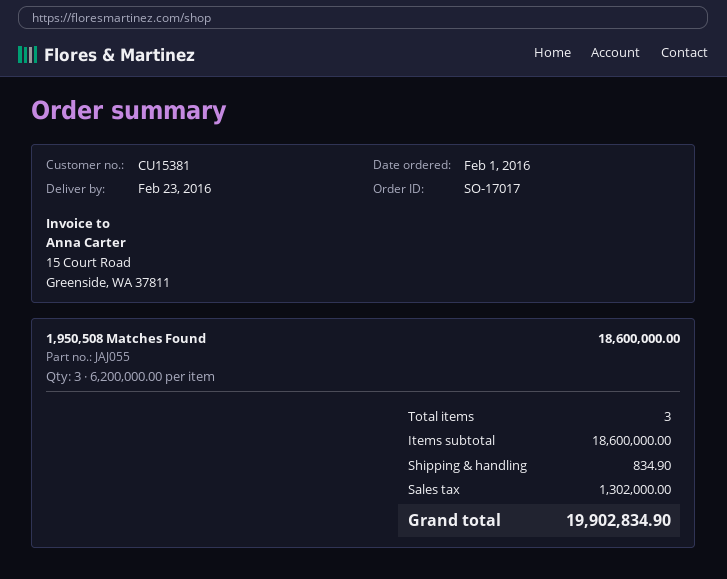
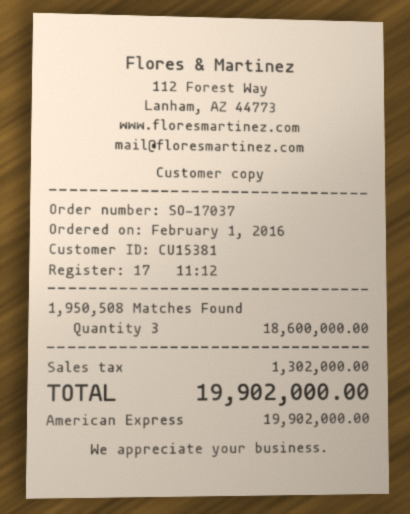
order number: SO-17017 -> SO-17037
shipping: 834.90 -> none
total: 19902834.90 -> 19902000.00

